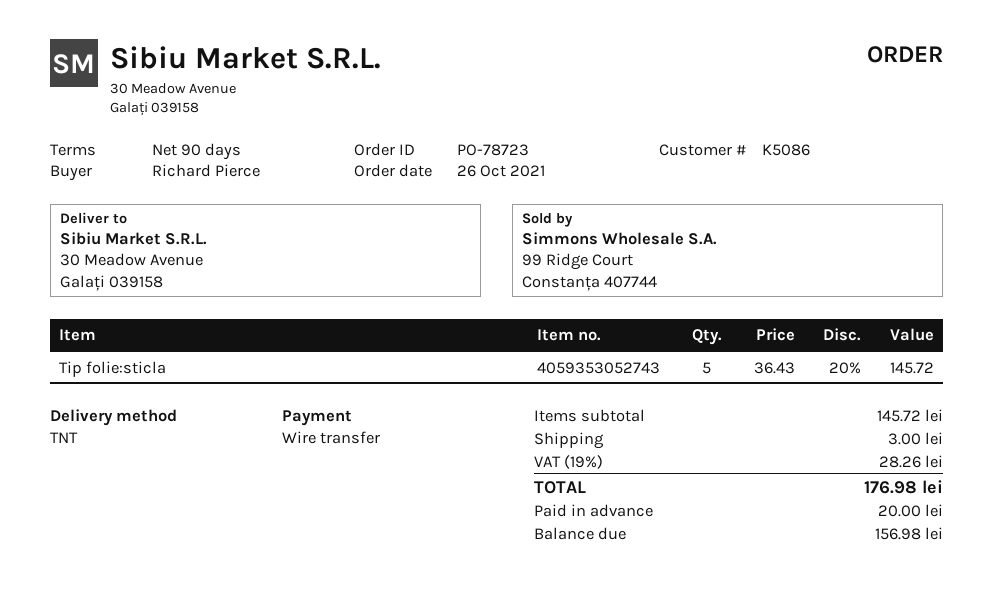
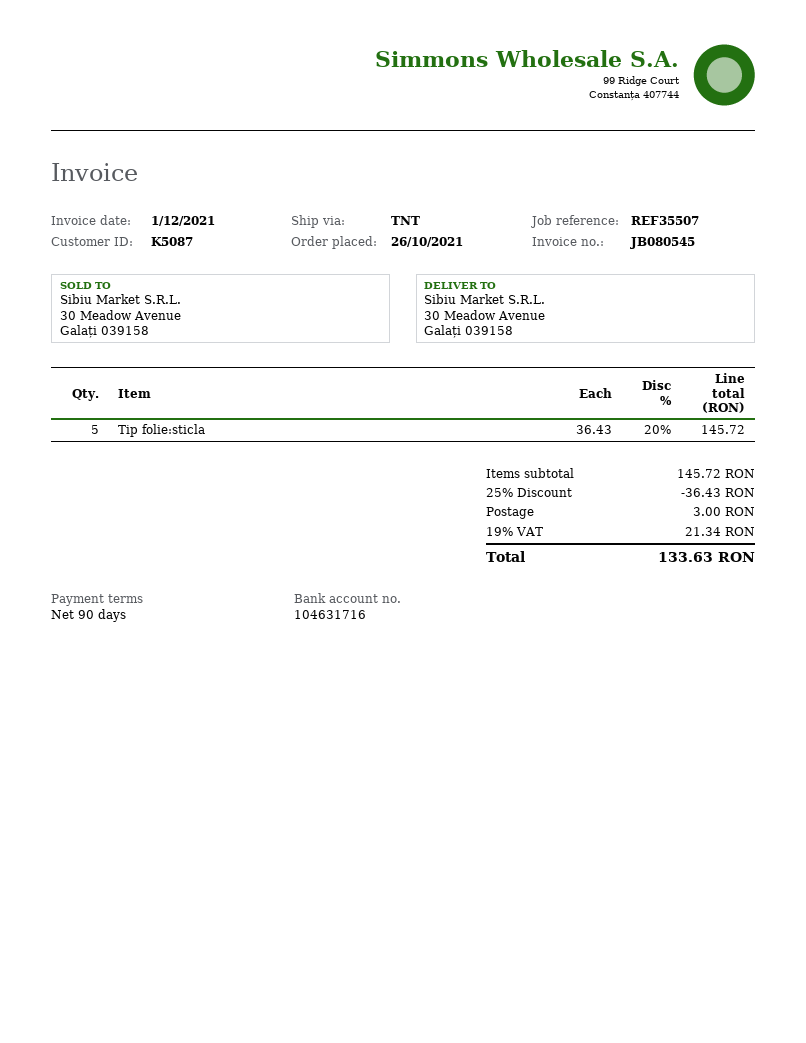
customer number: K5086 -> K5087
discount: none -> 25% = 36.43
tax: 19% = 28.26 -> 19% = 21.34
total: 176.98 -> 133.63

